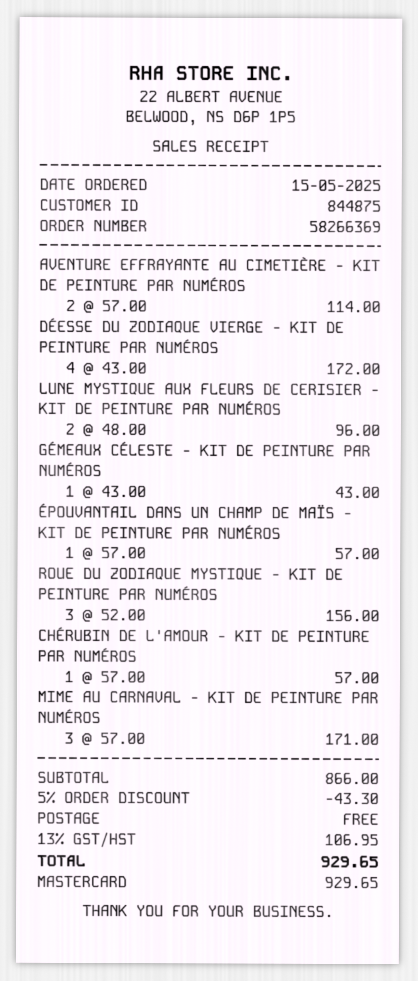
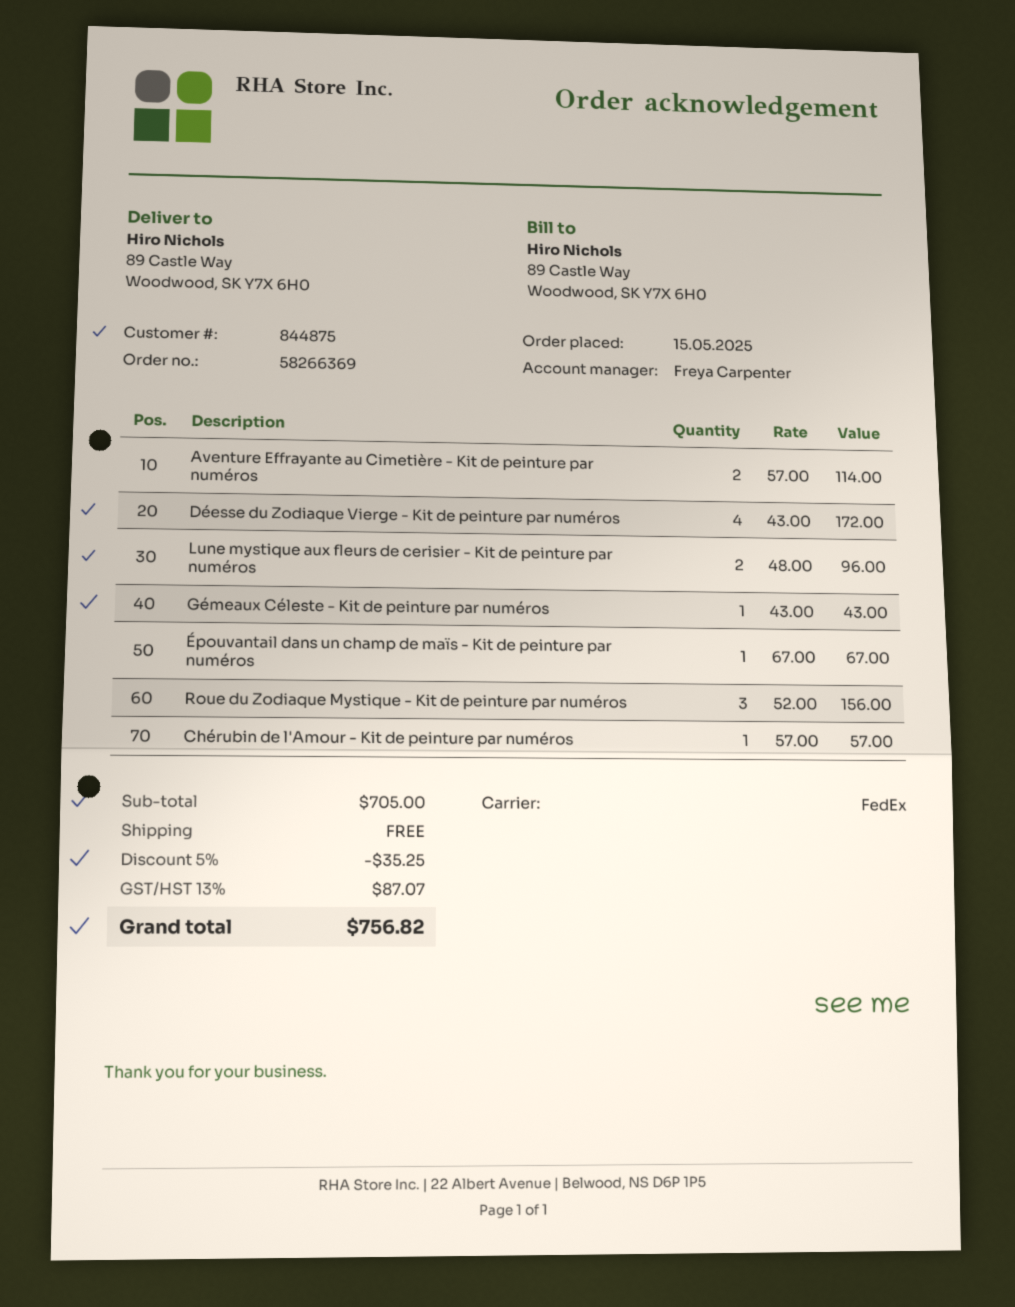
ÉPOUVANTAIL DANS UN CHAMP DE MAÏS - KIT DE PEINTURE PAR NUMÉROS: 1 x 57.00 = 57.00 -> 1 x 67.00 = 67.00
MIME AU CARNAVAL - KIT DE PEINTURE PAR NUMÉROS: 3 x 57.00 = 171.00 -> none
subtotal: 866.00 -> 705.00
discount: 5% = 43.30 -> 5% = 35.25
tax: 13% = 106.95 -> 13% = 87.07
total: 929.65 -> 756.82

